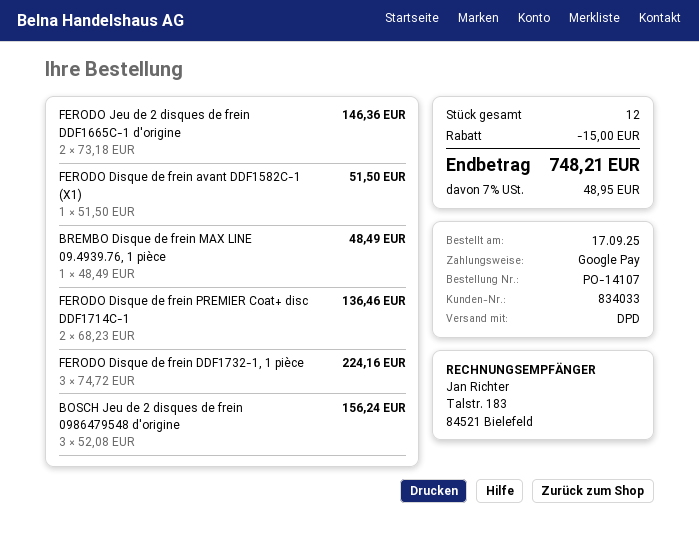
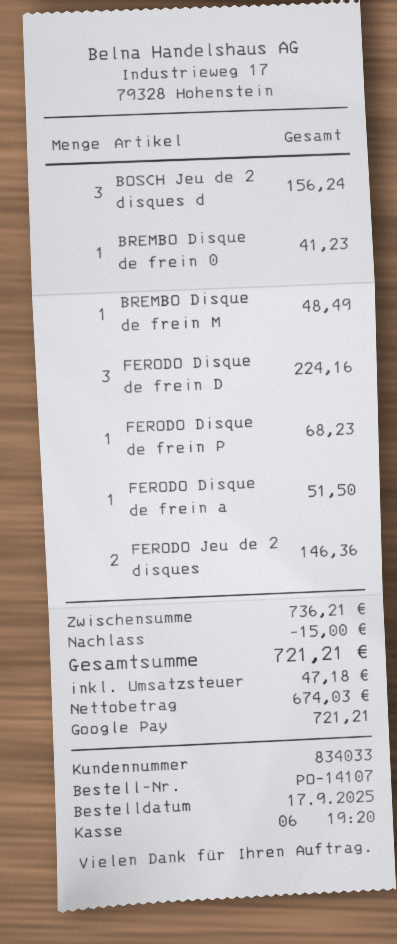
FERODO Disque de frein PREMIER Coat+ disc DDF1714C-1: 2 for 136.46 -> 1 for 68.23
BREMBO Disque de frein 0: none -> 1 for 41.23
tax: 48.95 -> 47.18
total: 748.21 -> 721.21

